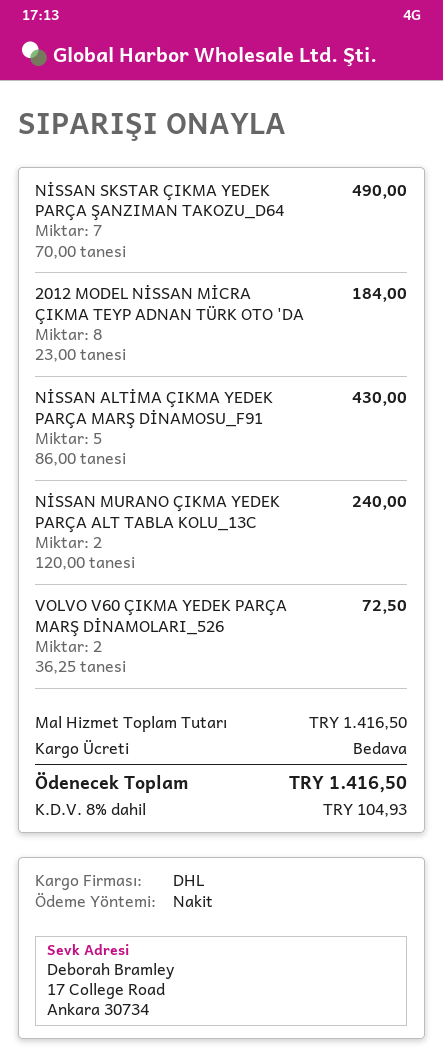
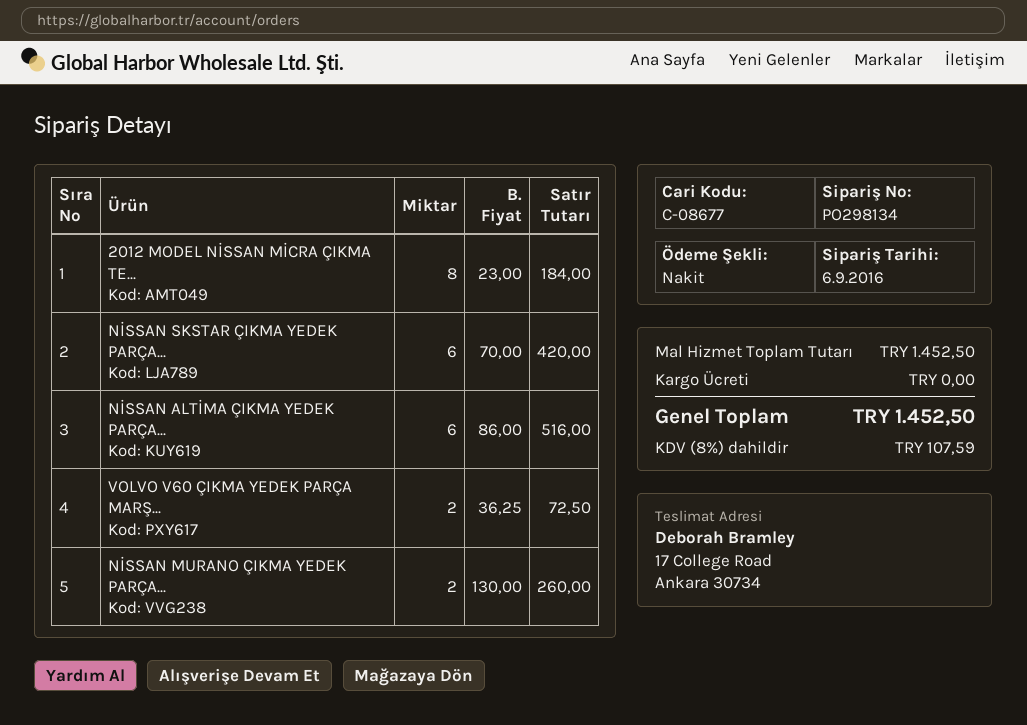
NİSSAN SKSTAR ÇIKMA YEDEK PARÇA ŞANZIMAN TAKOZU_D64: 7 x 70.00 = 490.00 -> 6 x 70.00 = 420.00
NİSSAN ALTİMA ÇIKMA YEDEK PARÇA MARŞ DİNAMOSU_F91: 5 x 86.00 = 430.00 -> 6 x 86.00 = 516.00
NİSSAN MURANO ÇIKMA YEDEK PARÇA ALT TABLA KOLU_13C: 2 x 120.00 = 240.00 -> 2 x 130.00 = 260.00
subtotal: 1416.50 -> 1452.50
tax: 8% = 104.93 -> 8% = 107.59
total: 1416.50 -> 1452.50

